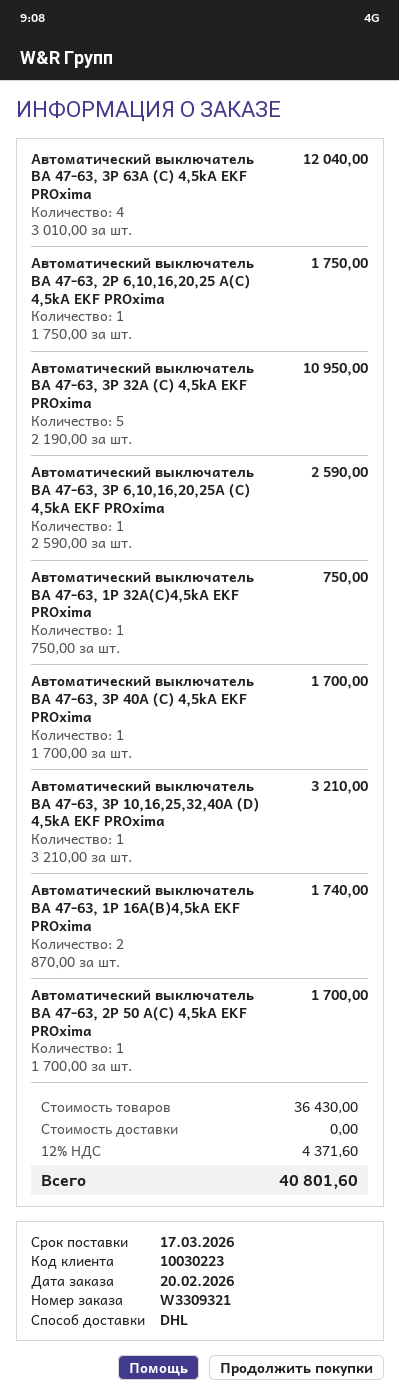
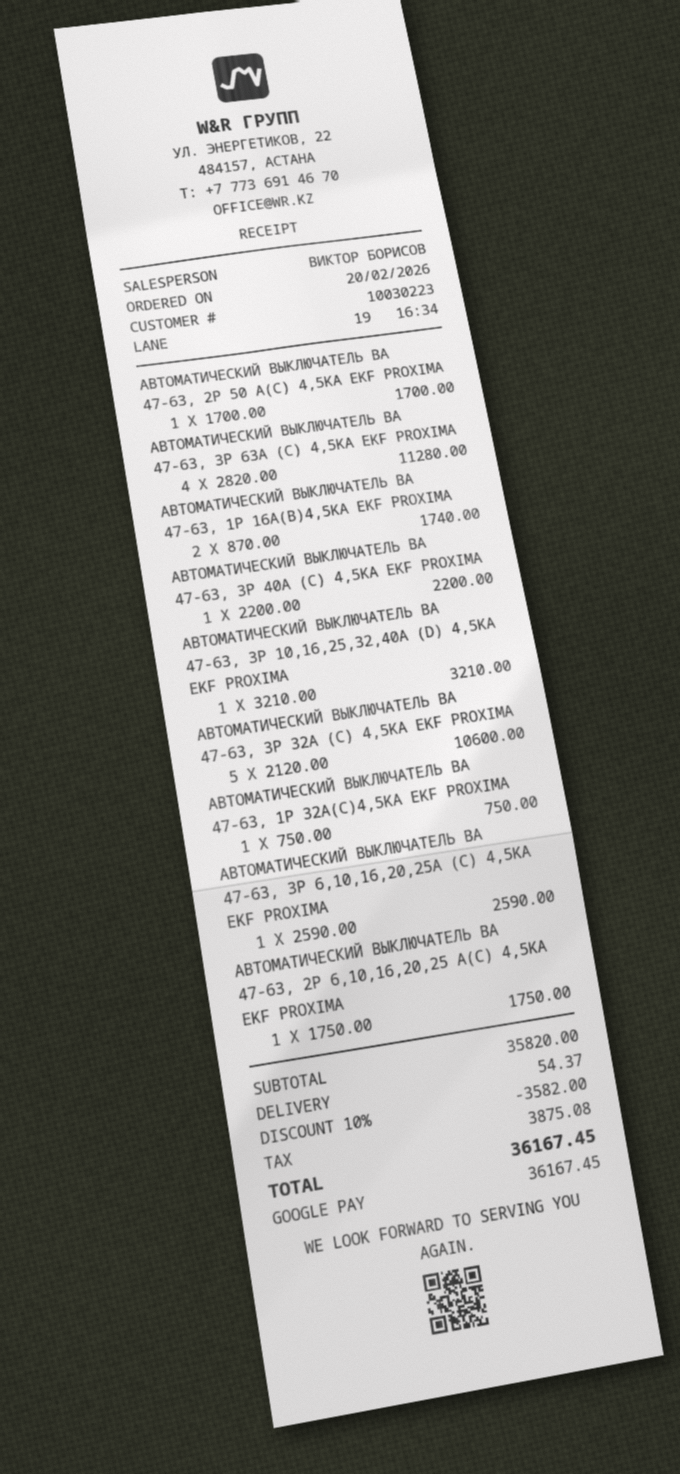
Автоматический выключатель ВА 47-63, 3P 63А (C) 4,5kA EKF PROxima: 4 x 3010.00 = 12040.00 -> 4 x 2820.00 = 11280.00
Автоматический выключатель ВА 47-63, 3P 32А (C) 4,5kA EKF PROxima: 5 x 2190.00 = 10950.00 -> 5 x 2120.00 = 10600.00
Автоматический выключатель ВА 47-63, 3P 40А (C) 4,5kA EKF PROxima: 1 x 1700.00 = 1700.00 -> 1 x 2200.00 = 2200.00
subtotal: 36430.00 -> 35820.00
discount: none -> 10% = 3582.00
shipping: 0.00 -> 54.37
tax: 4371.60 -> 3875.08
total: 40801.60 -> 36167.45

